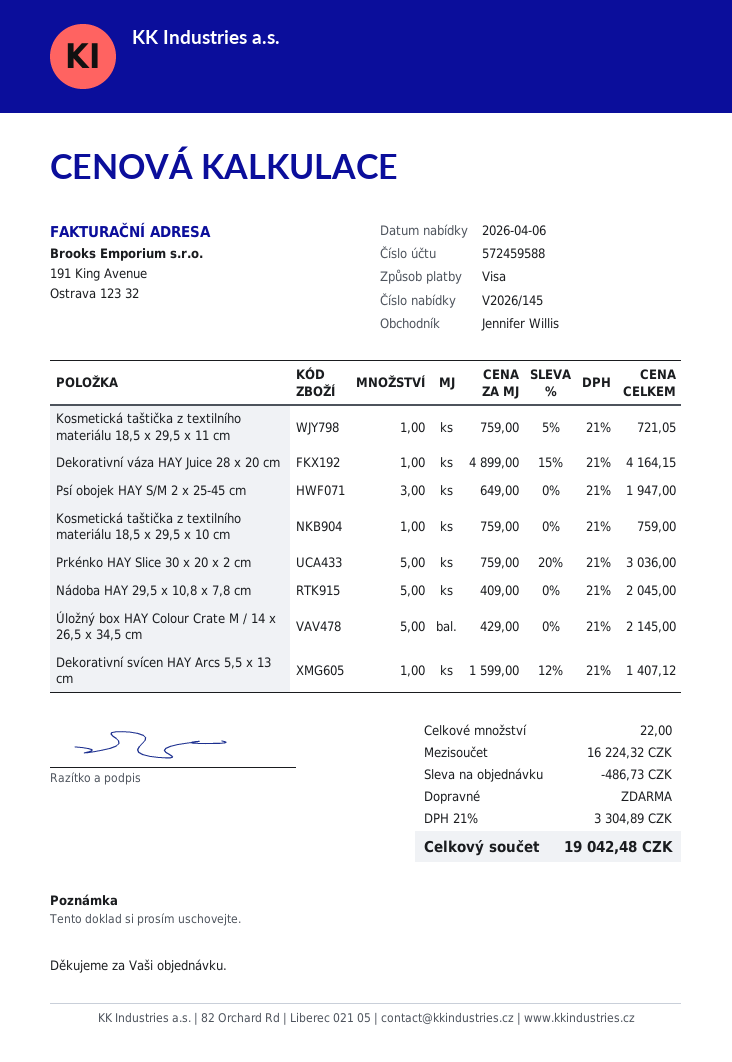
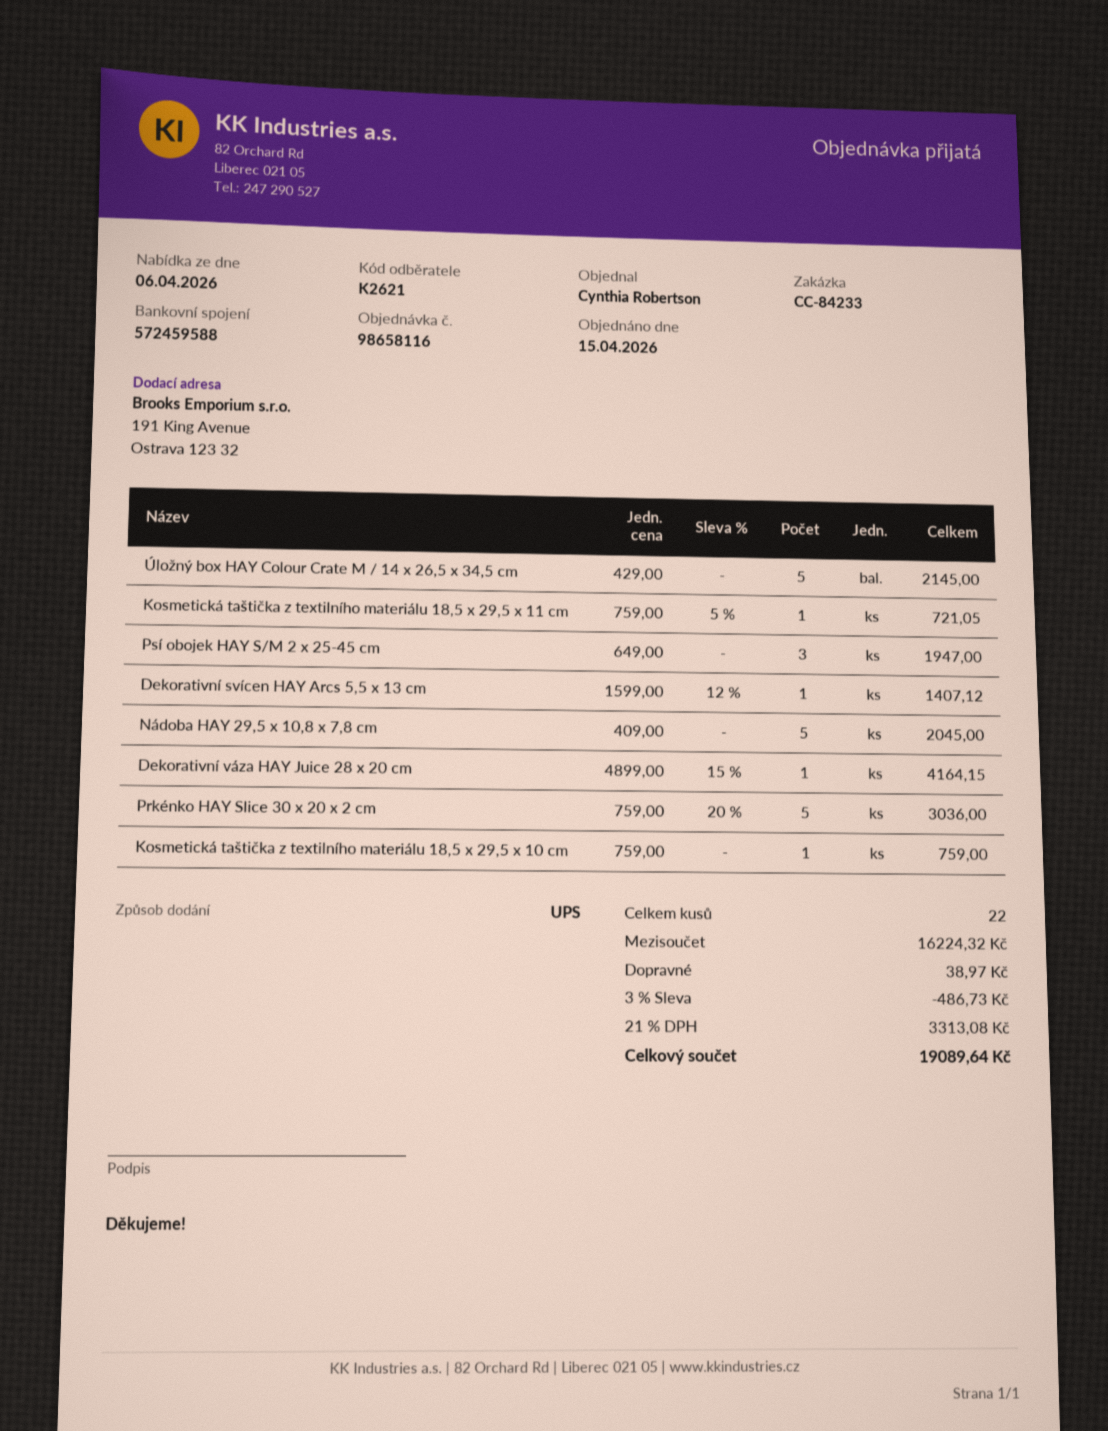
shipping: 0.00 -> 38.97
tax: 21% = 3304.89 -> 21% = 3313.08
total: 19042.48 -> 19089.64

